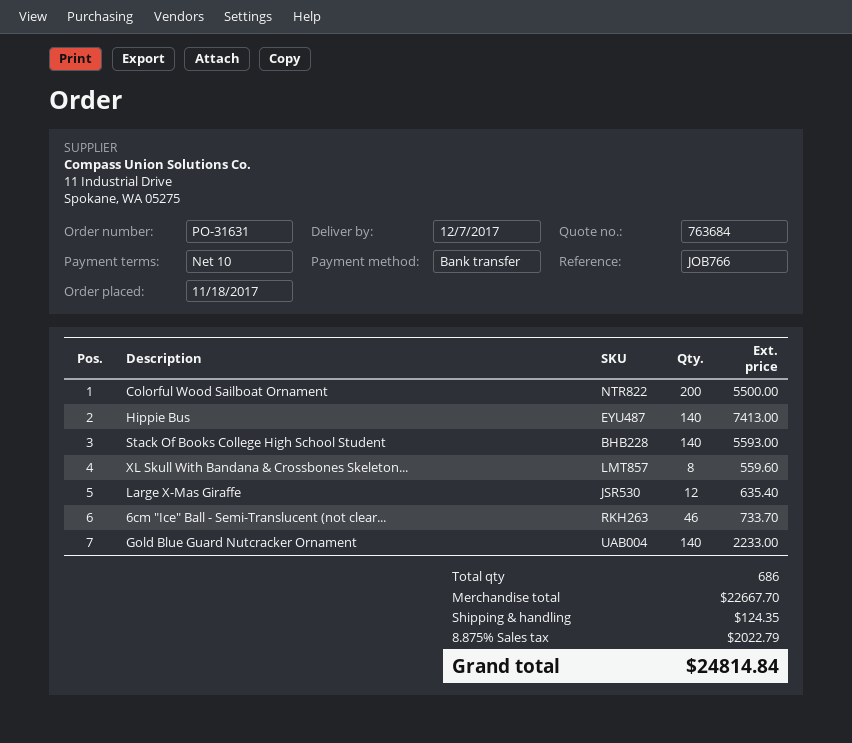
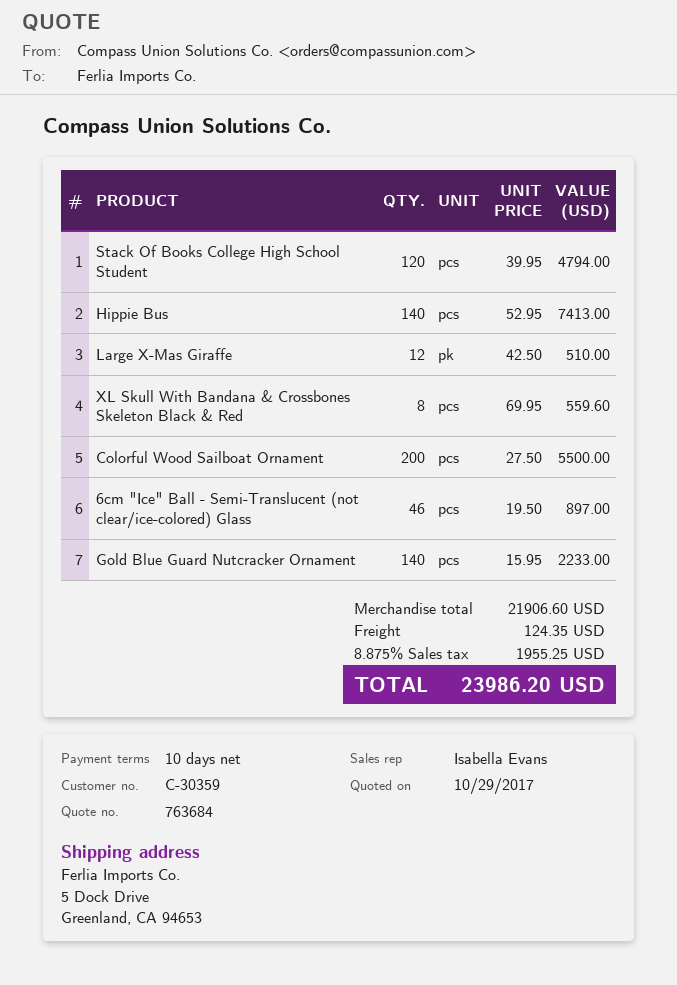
Stack Of Books College High School Student: 140 for 5593.00 -> 120 for 4794.00
Large X-Mas Giraffe: 12 for 635.40 -> 12 for 510.00
6cm "Ice" Ball - Semi-Translucent (not clear...: 46 for 733.70 -> 46 for 897.00
subtotal: 22667.70 -> 21906.60
tax: 8.875% = 2022.79 -> 8.875% = 1955.25
total: 24814.84 -> 23986.20

